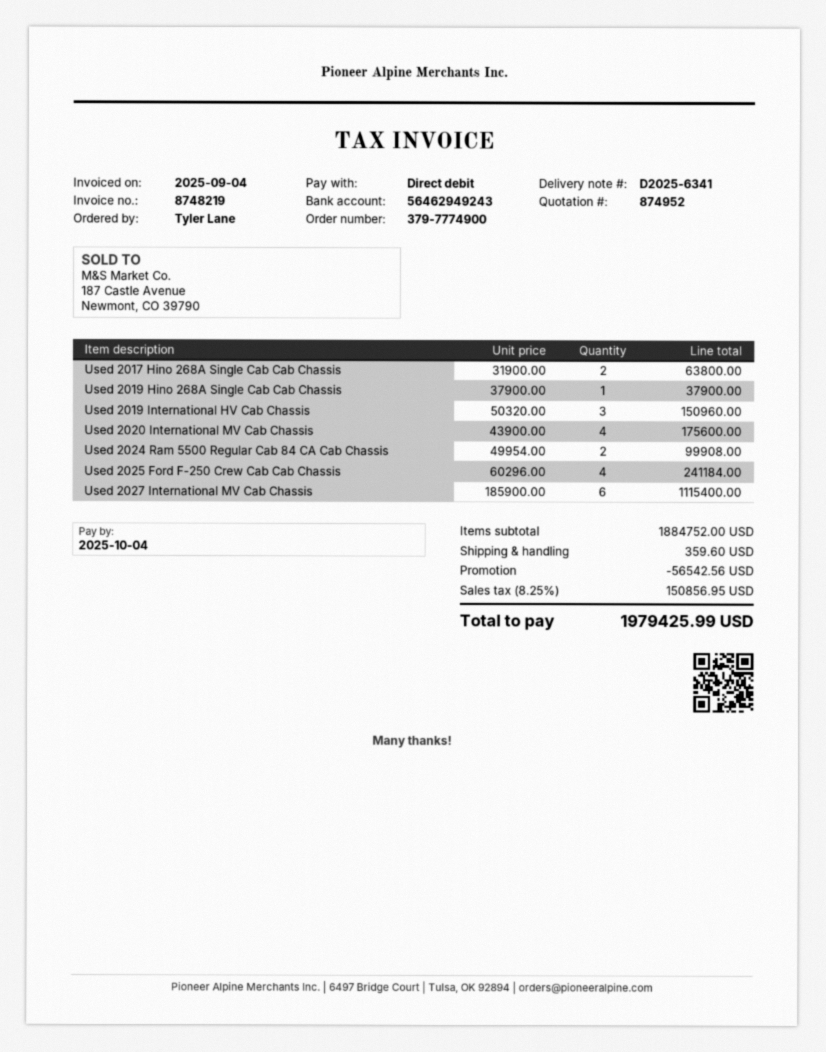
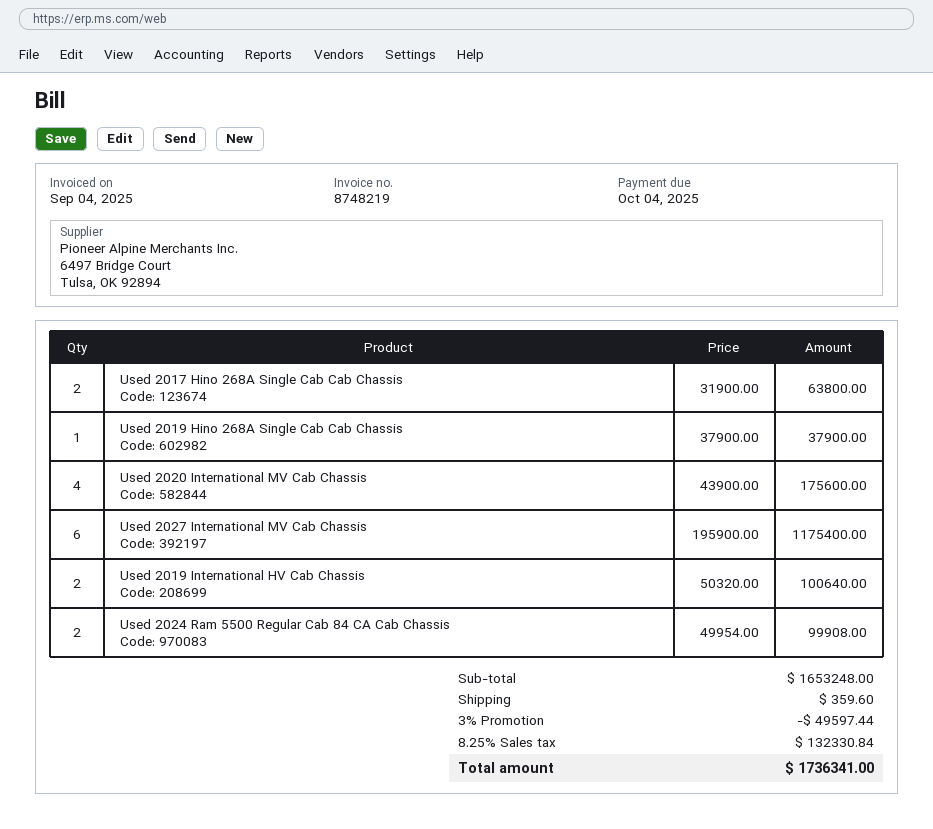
Used 2019 International HV Cab Chassis: 3 x 50320.00 = 150960.00 -> 2 x 50320.00 = 100640.00
Used 2025 Ford F-250 Crew Cab Cab Chassis: 4 x 60296.00 = 241184.00 -> none
Used 2027 International MV Cab Chassis: 6 x 185900.00 = 1115400.00 -> 6 x 195900.00 = 1175400.00
subtotal: 1884752.00 -> 1653248.00
discount: 56542.56 -> 49597.44
tax: 8.25% = 150856.95 -> 8.25% = 132330.84
total: 1979425.99 -> 1736341.00

